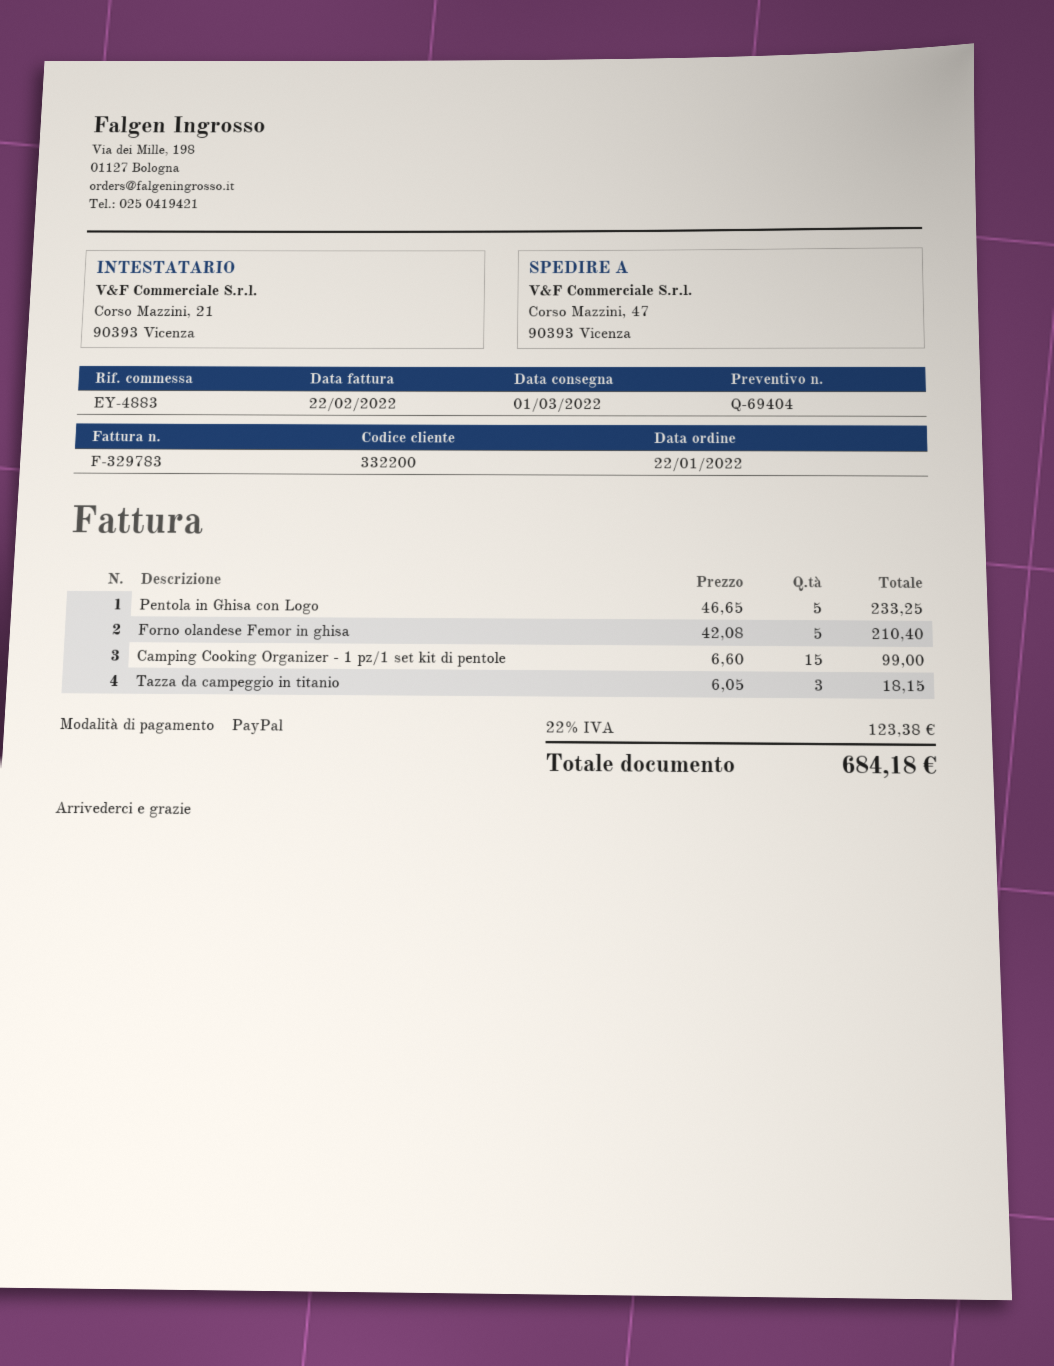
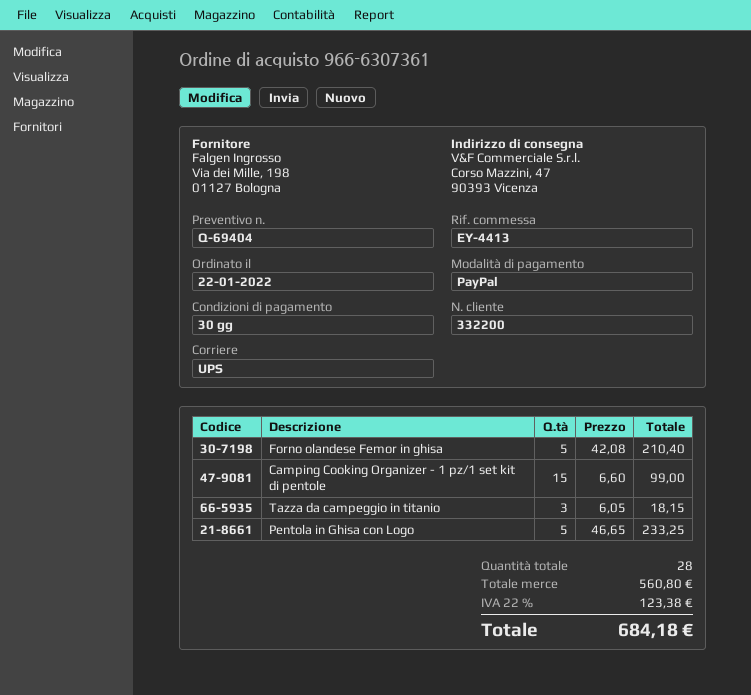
reference: EY-4883 -> EY-4413

